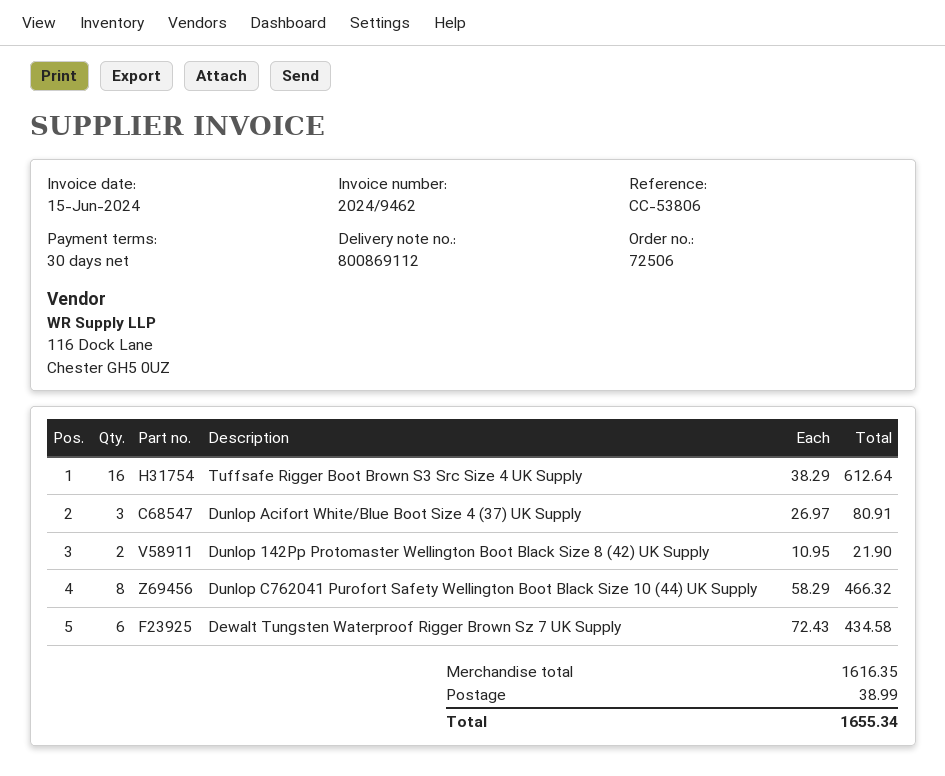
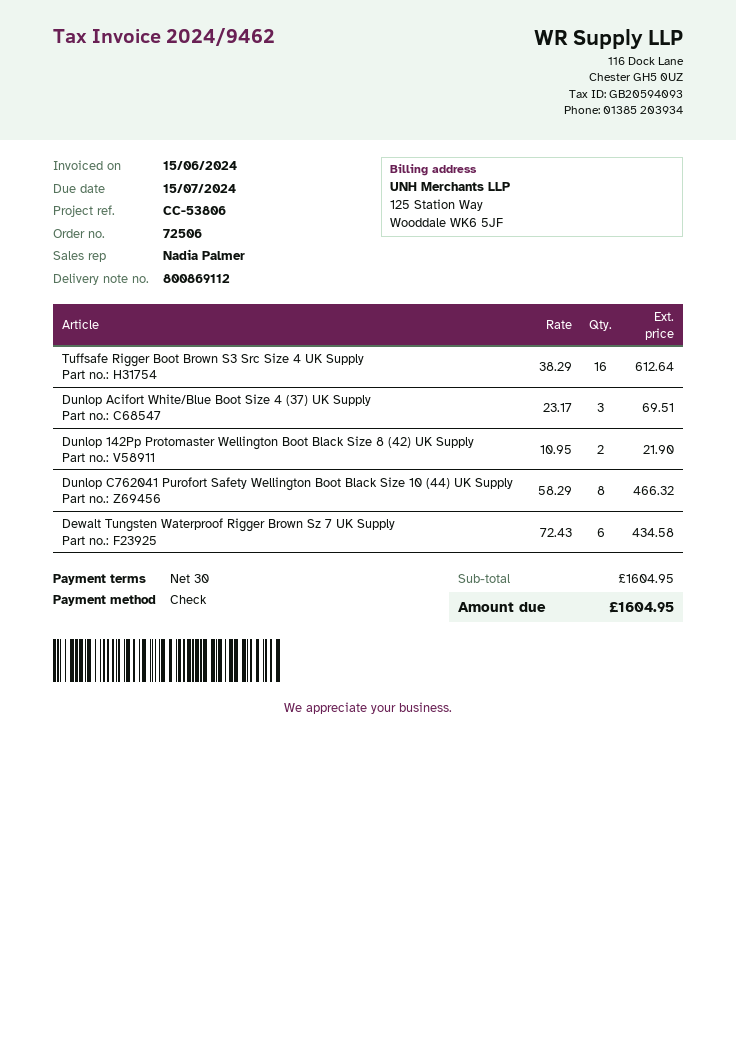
Dunlop Acifort White/Blue Boot Size 4 (37) UK Supply: 3 x 26.97 = 80.91 -> 3 x 23.17 = 69.51
subtotal: 1616.35 -> 1604.95
shipping: 38.99 -> none
total: 1655.34 -> 1604.95

